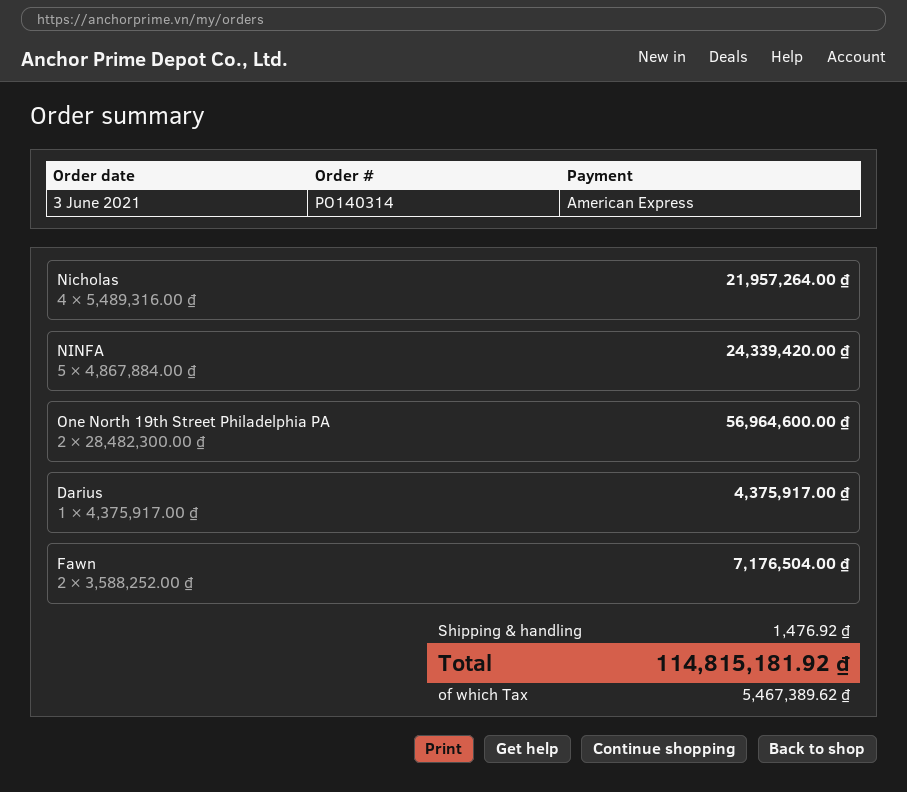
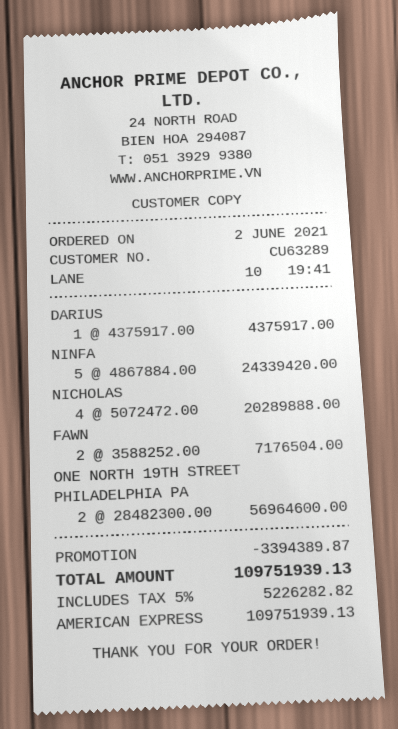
order date: 2021-06-03 -> 2021-06-02
Nicholas: 4 x 5489316.00 = 21957264.00 -> 4 x 5072472.00 = 20289888.00
discount: none -> 3394389.87
shipping: 1476.92 -> none
tax: 5467389.62 -> 5226282.82
total: 114815181.92 -> 109751939.13

